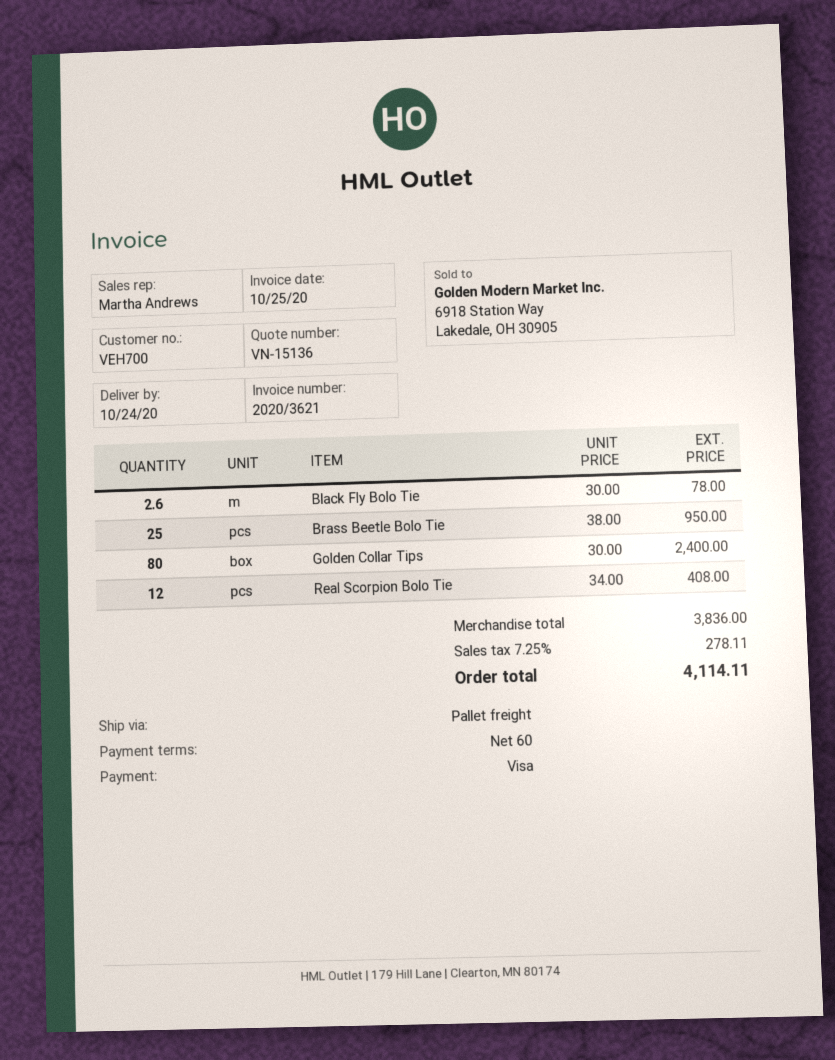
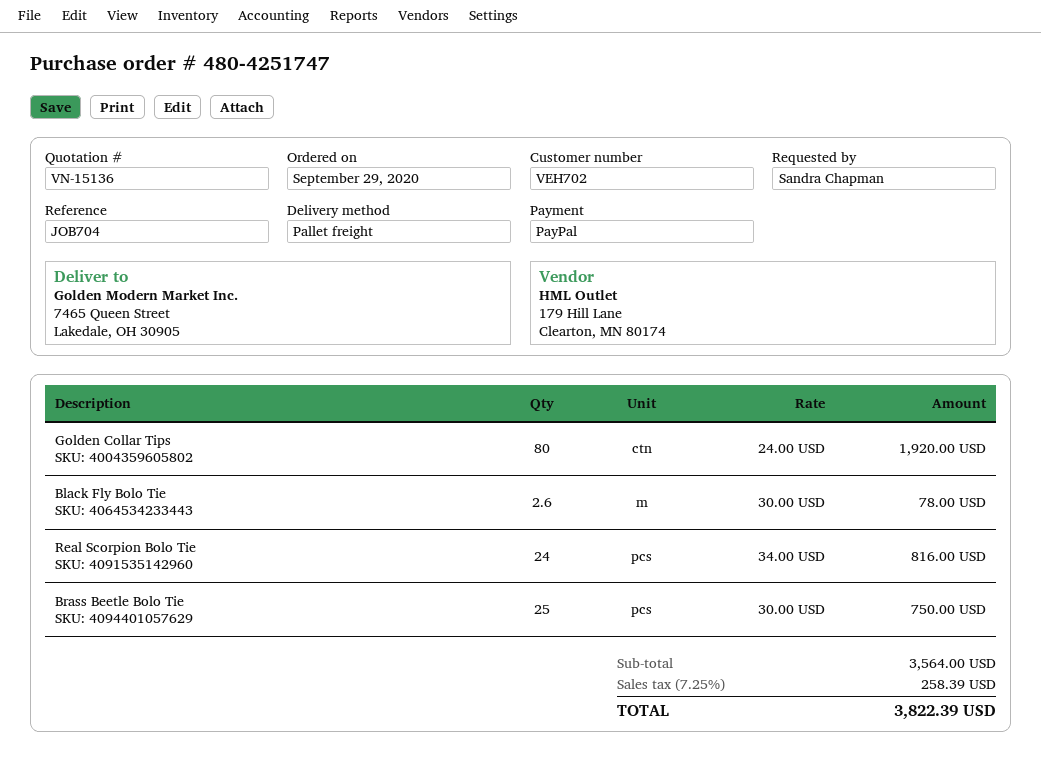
customer number: VEH700 -> VEH702
payment method: Visa -> PayPal
Brass Beetle Bolo Tie: 25 x 38.00 = 950.00 -> 25 x 30.00 = 750.00
Golden Collar Tips: 80 x 30.00 = 2400.00 -> 80 x 24.00 = 1920.00
Real Scorpion Bolo Tie: 12 x 34.00 = 408.00 -> 24 x 34.00 = 816.00
subtotal: 3836.00 -> 3564.00
tax: 7.25% = 278.11 -> 7.25% = 258.39
total: 4114.11 -> 3822.39

